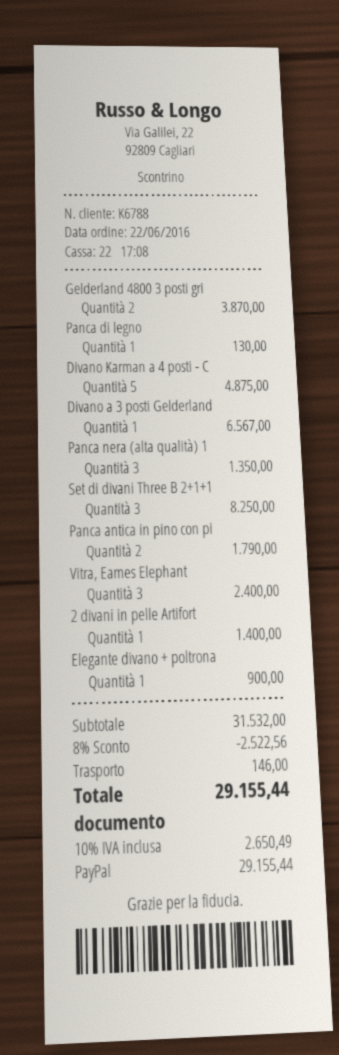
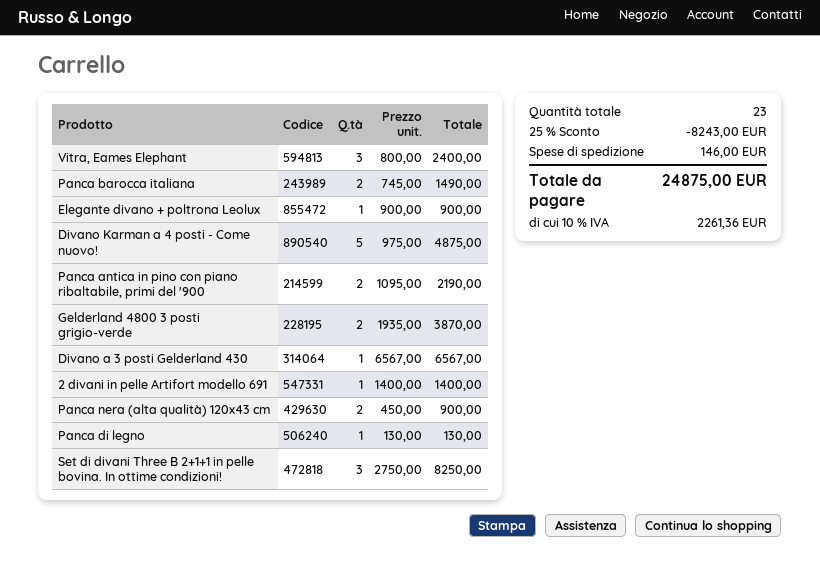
Panca nera (alta qualità) 1: 3 for 1350.00 -> 2 for 900.00
Panca antica in pino con pi: 2 for 1790.00 -> 2 for 2190.00
Panca barocca italiana: none -> 2 for 1490.00
discount: 8% = 2522.56 -> 25% = 8243.00
tax: 10% = 2650.49 -> 10% = 2261.36
total: 29155.44 -> 24875.00

